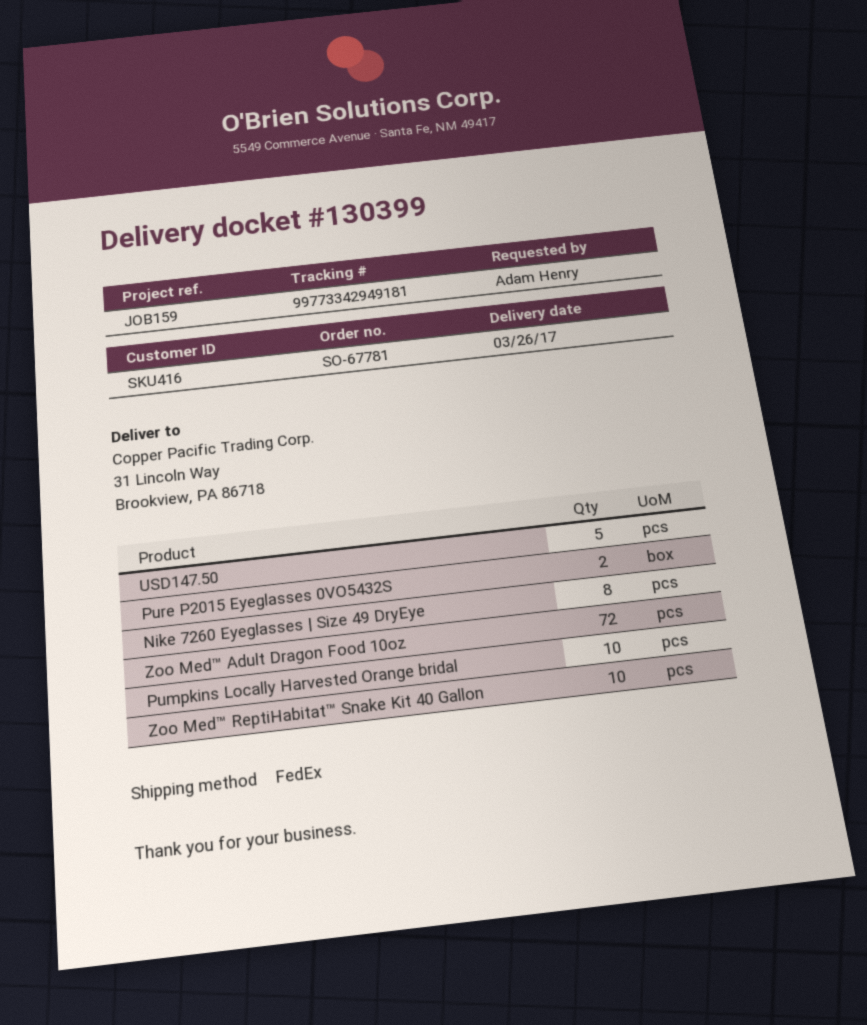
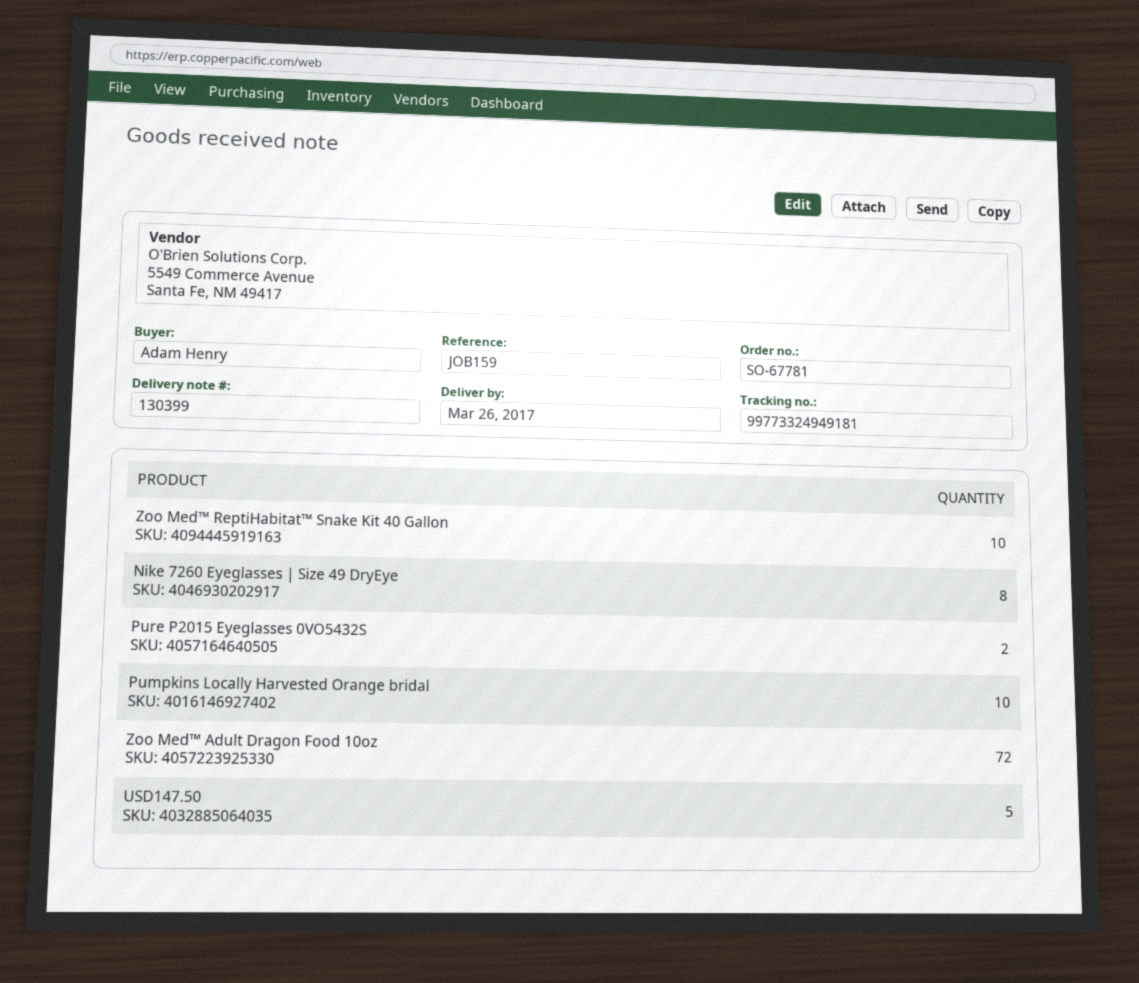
tracking number: 99773342949181 -> 99773324949181

